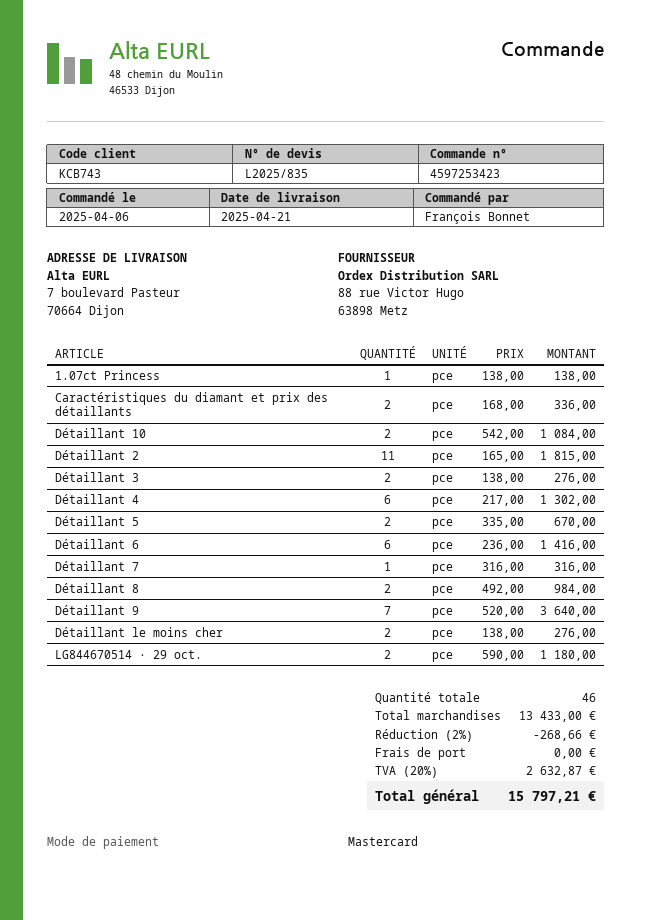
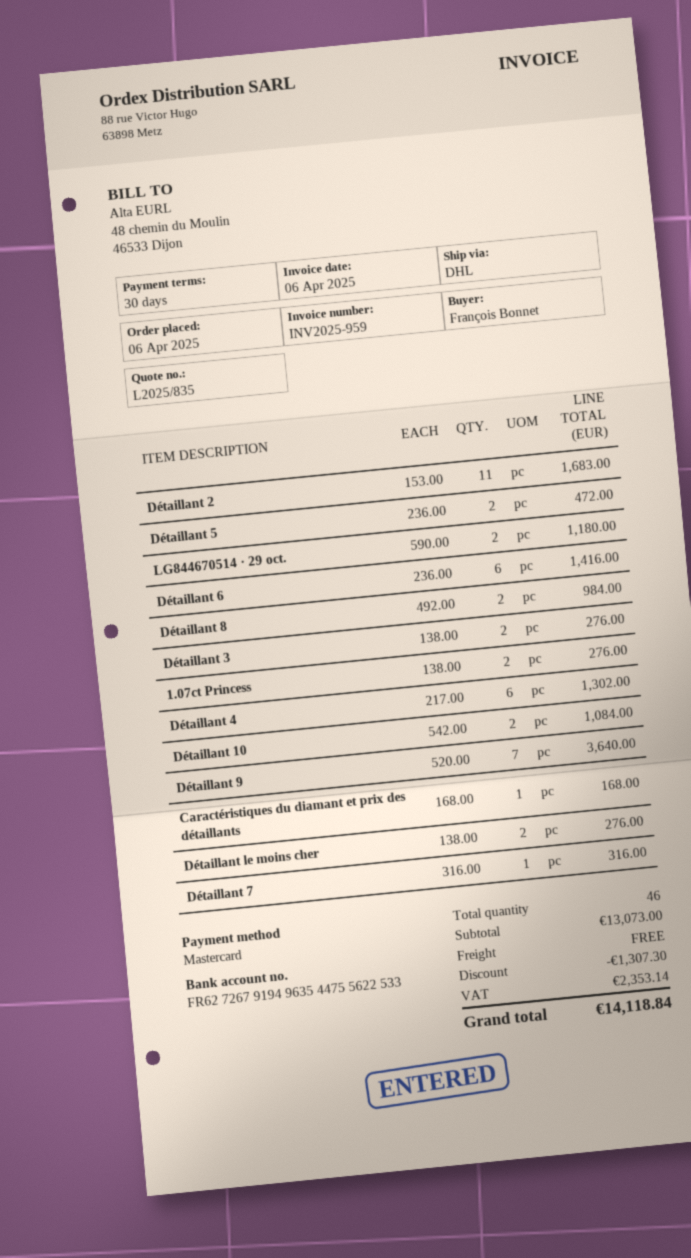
1.07ct Princess: 1 x 138.00 = 138.00 -> 2 x 138.00 = 276.00
Caractéristiques du diamant et prix des détaillants: 2 x 168.00 = 336.00 -> 1 x 168.00 = 168.00
Détaillant 2: 11 x 165.00 = 1815.00 -> 11 x 153.00 = 1683.00
Détaillant 5: 2 x 335.00 = 670.00 -> 2 x 236.00 = 472.00
subtotal: 13433.00 -> 13073.00
discount: 268.66 -> 1307.30
tax: 2632.87 -> 2353.14
total: 15797.21 -> 14118.84

